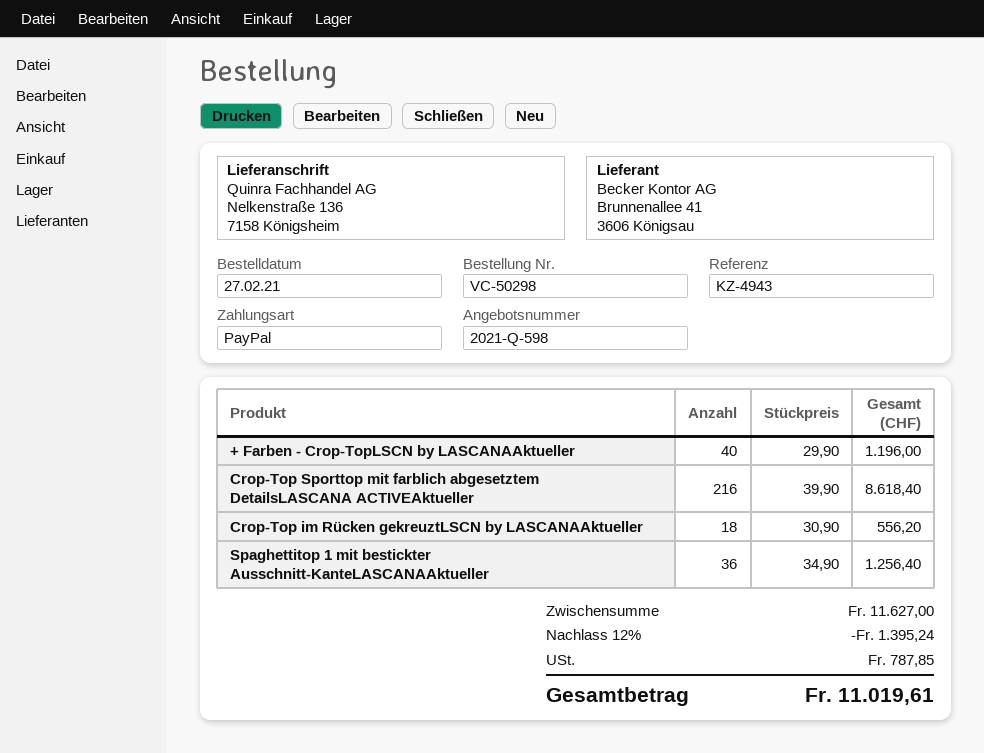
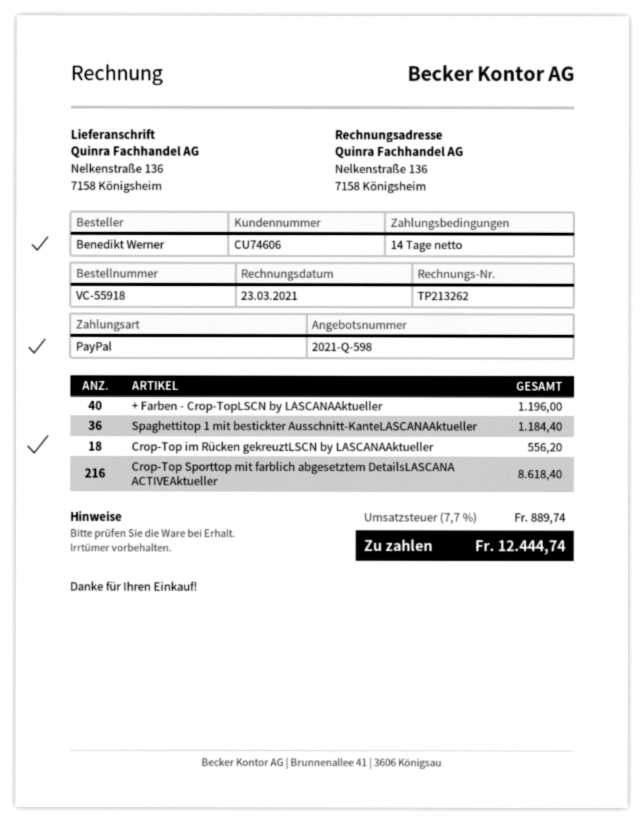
order number: VC-50298 -> VC-55918
Spaghettitop 1 mit bestickter Ausschnitt-KanteLASCANAAktueller: 36 for 1256.40 -> 36 for 1184.40
discount: 12% = 1395.24 -> none
tax: 787.85 -> 889.74
total: 11019.61 -> 12444.74

